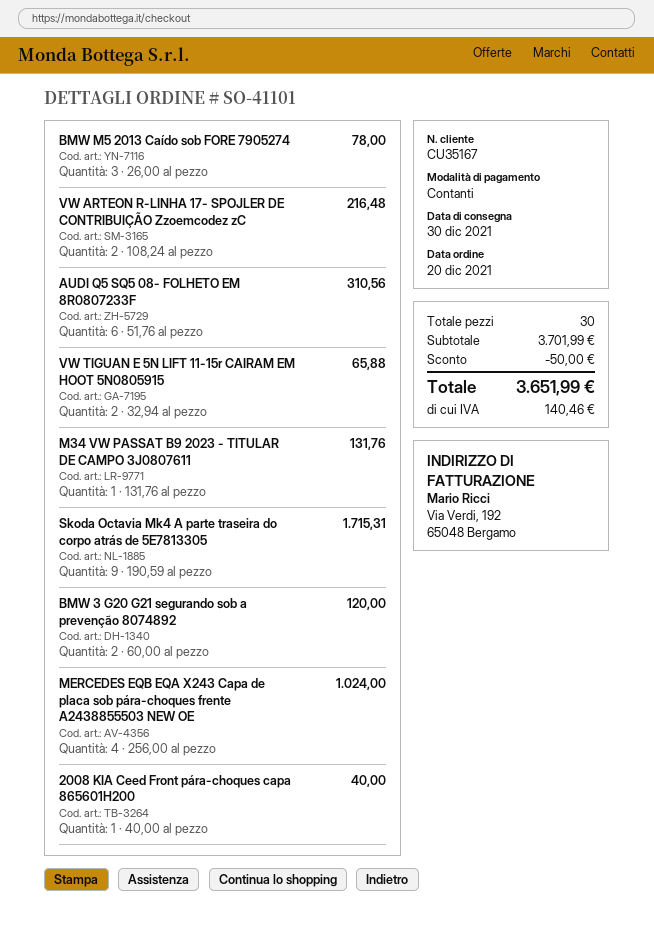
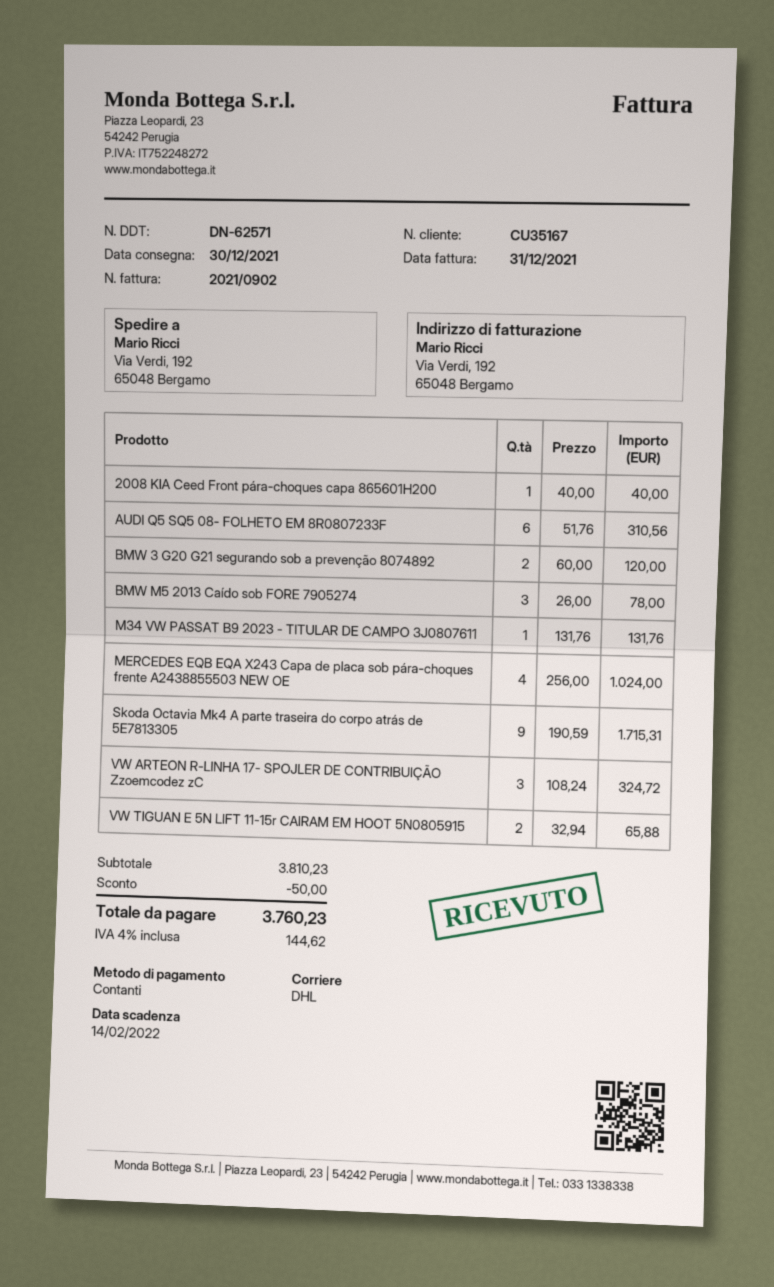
VW ARTEON R-LINHA 17- SPOJLER DE CONTRIBUIÇÃO Zzoemcodez zC: 2 x 108.24 = 216.48 -> 3 x 108.24 = 324.72
subtotal: 3701.99 -> 3810.23
tax: 140.46 -> 144.62
total: 3651.99 -> 3760.23

